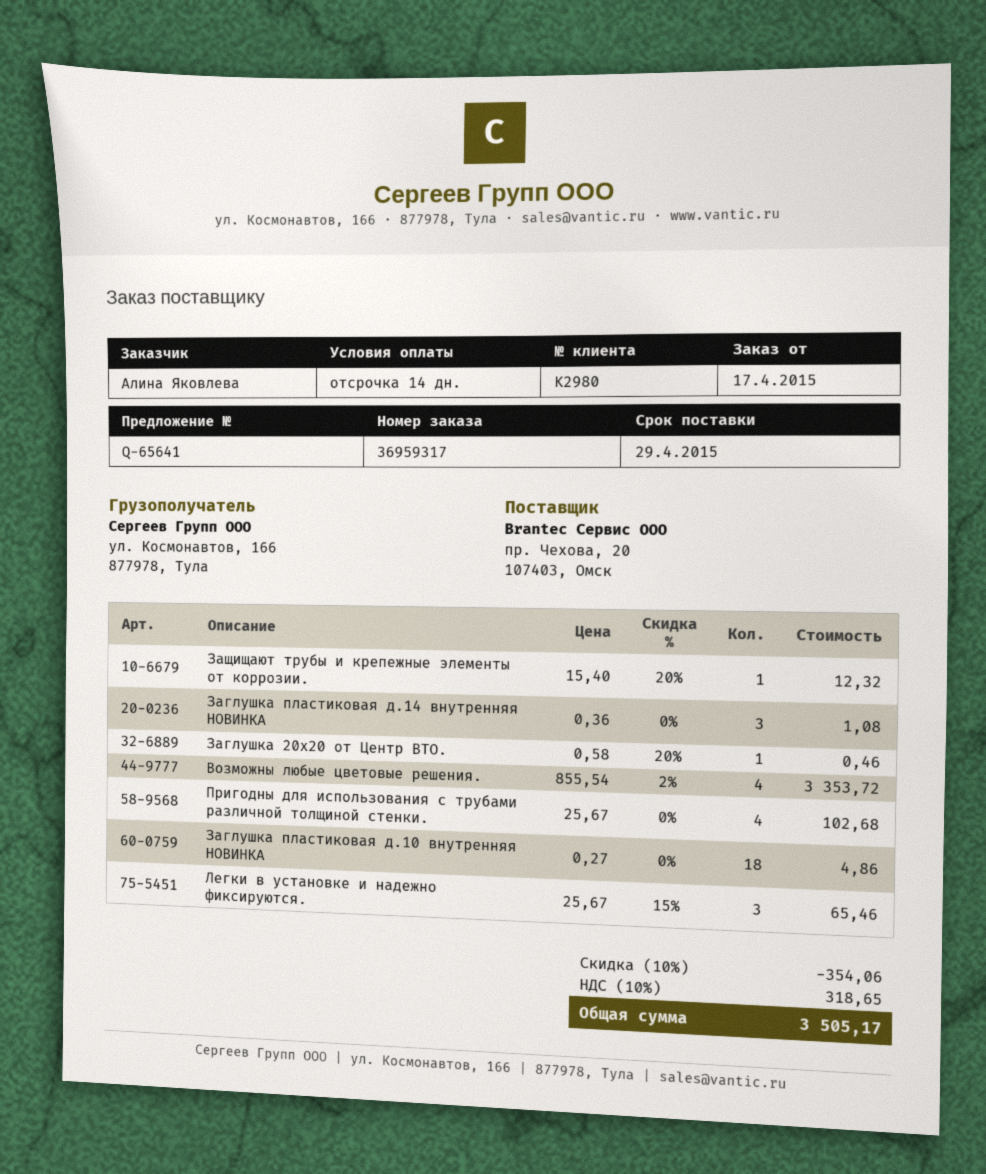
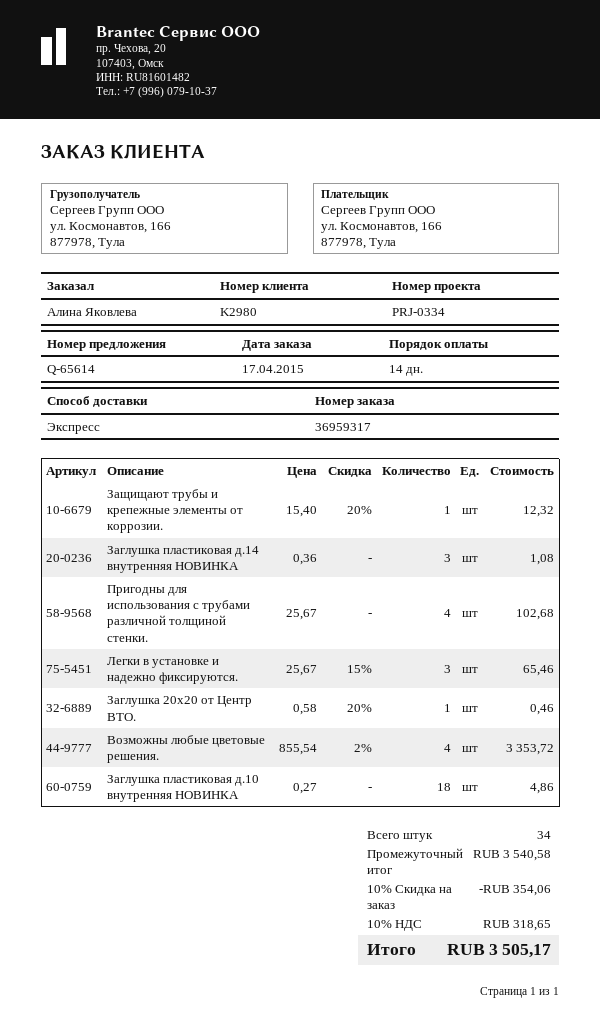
quote number: Q-65641 -> Q-65614

